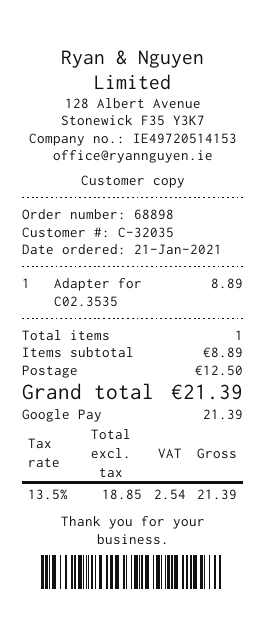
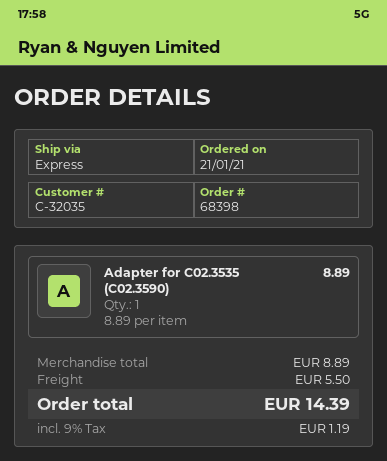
order number: 68898 -> 68398
shipping: 12.50 -> 5.50
tax: 13.5% = 2.54 -> 9% = 1.19
total: 21.39 -> 14.39

